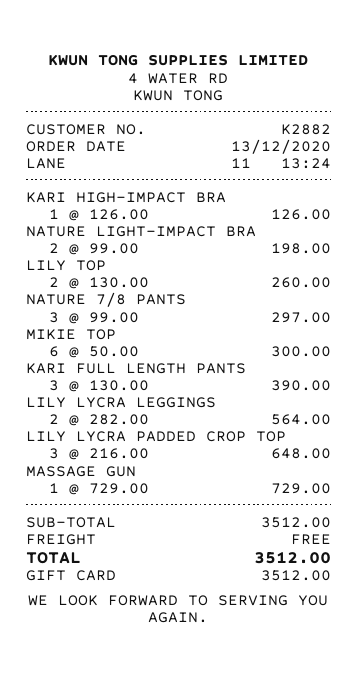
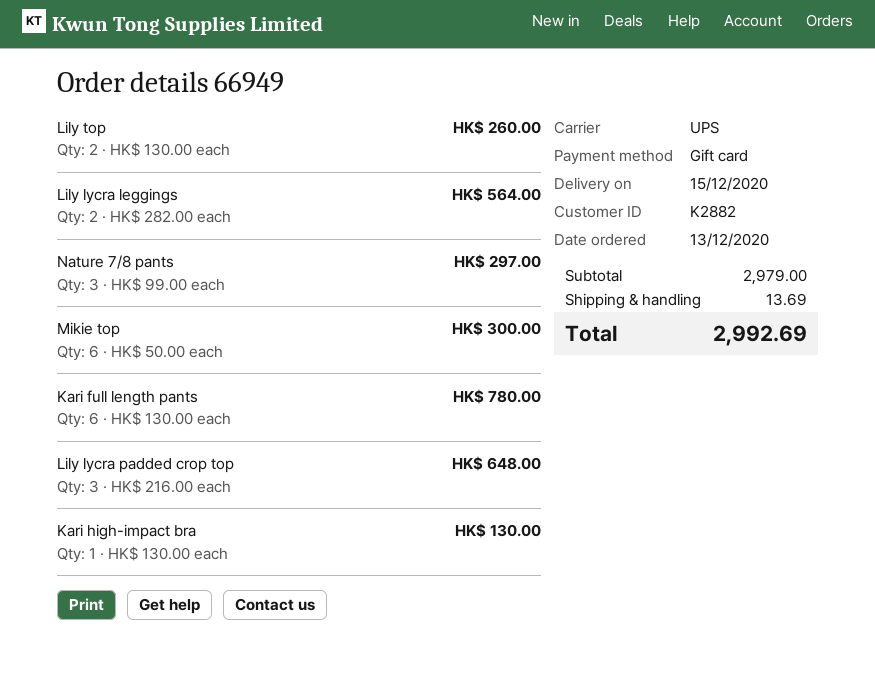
KARI HIGH-IMPACT BRA: 1 x 126.00 = 126.00 -> 1 x 130.00 = 130.00
NATURE LIGHT-IMPACT BRA: 2 x 99.00 = 198.00 -> none
KARI FULL LENGTH PANTS: 3 x 130.00 = 390.00 -> 6 x 130.00 = 780.00
MASSAGE GUN: 1 x 729.00 = 729.00 -> none
subtotal: 3512.00 -> 2979.00
shipping: 0.00 -> 13.69
total: 3512.00 -> 2992.69

